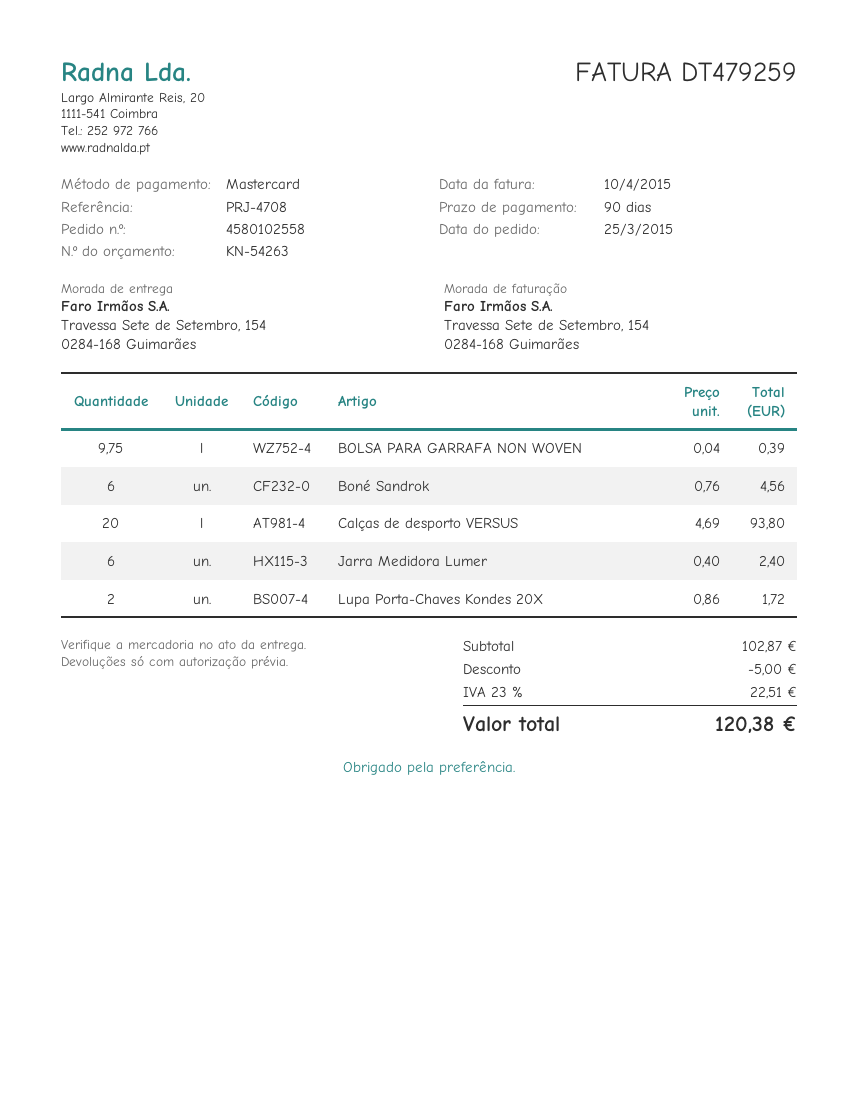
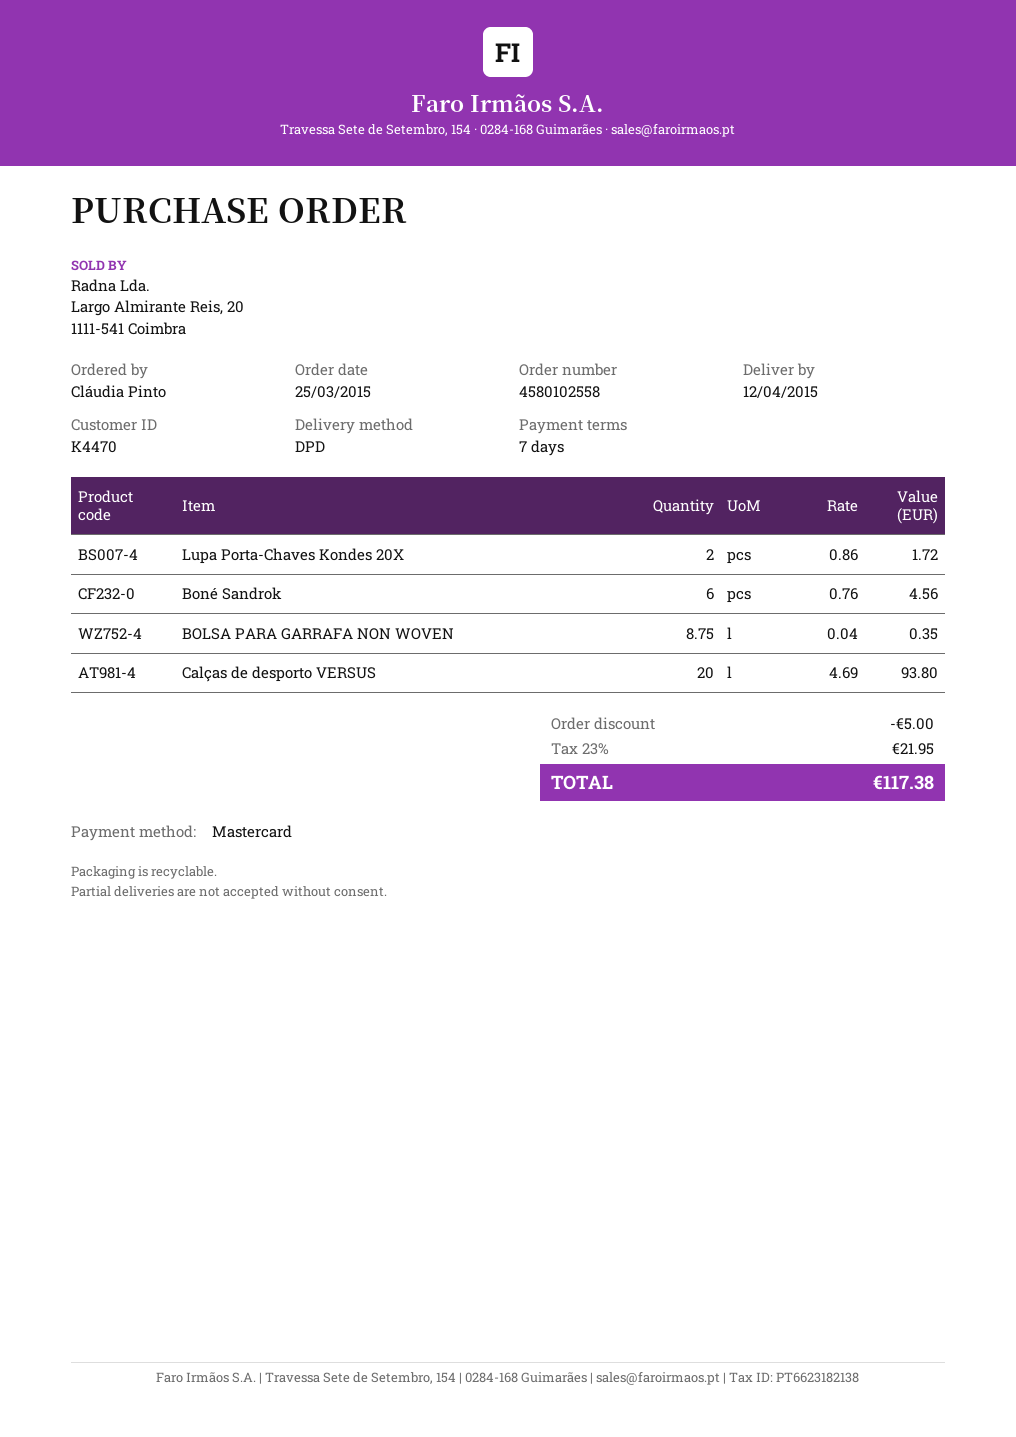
payment terms: 90 days -> 7 days
BOLSA PARA GARRAFA NON WOVEN: 9.75 x 0.04 = 0.39 -> 8.75 x 0.04 = 0.35
Jarra Medidora Lumer: 6 x 0.40 = 2.40 -> none
tax: 23% = 22.51 -> 23% = 21.95
total: 120.38 -> 117.38

